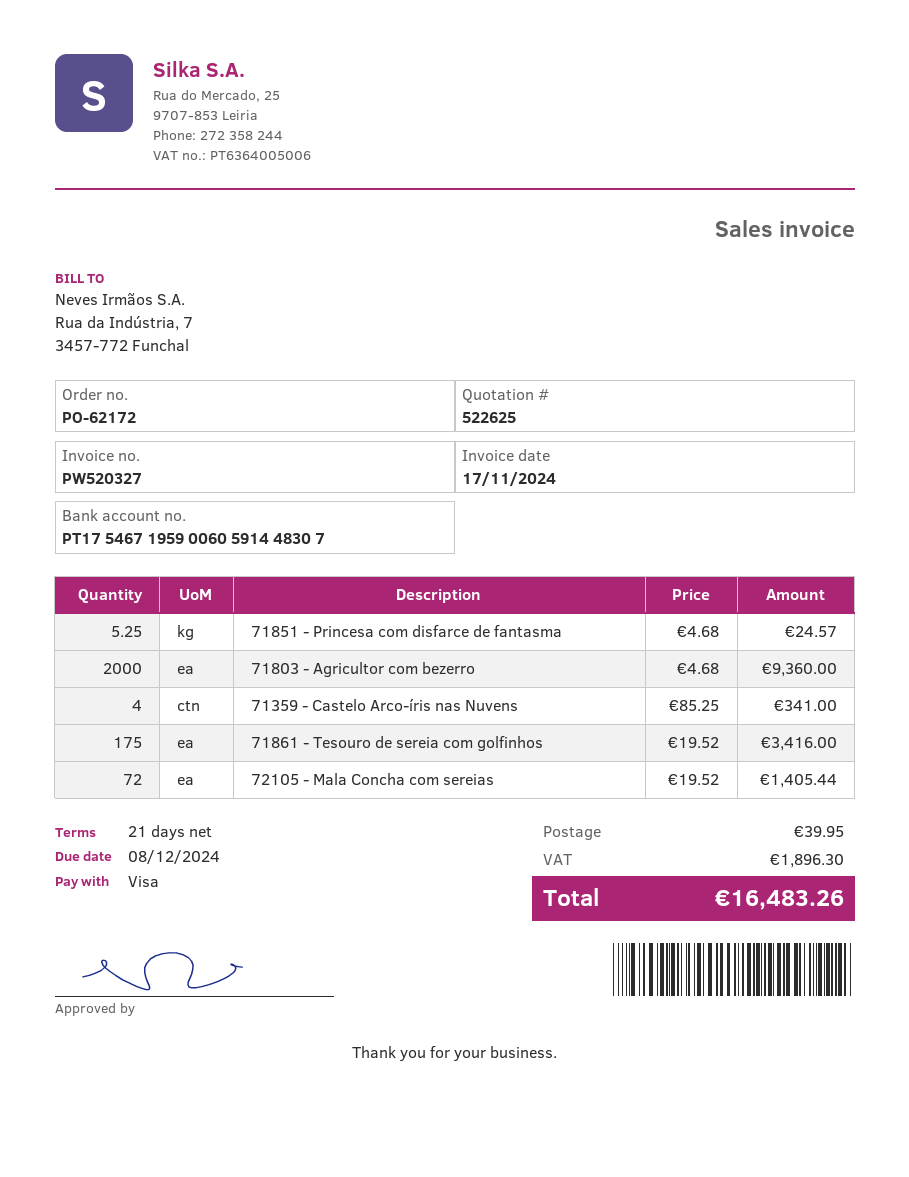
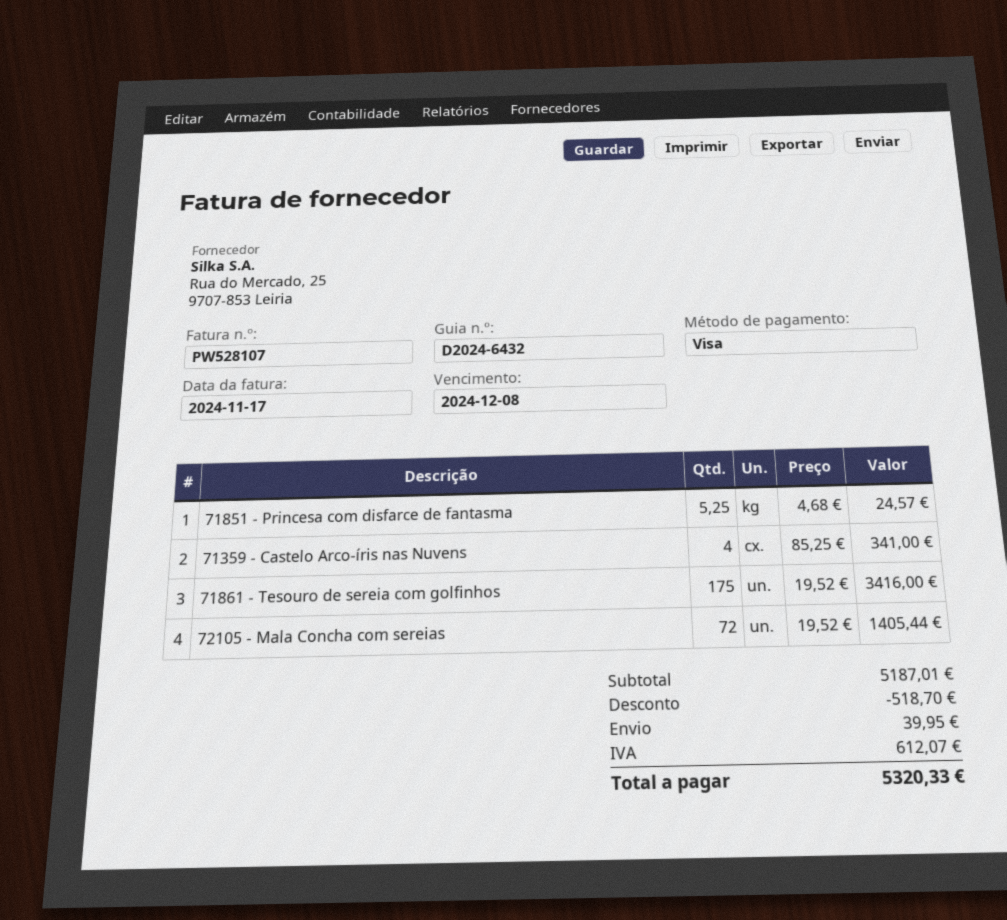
invoice number: PW520327 -> PW528107
71803 - Agricultor com bezerro: 2000 x 4.68 = 9360.00 -> none
discount: none -> 518.70
tax: 1896.30 -> 612.07
total: 16483.26 -> 5320.33

